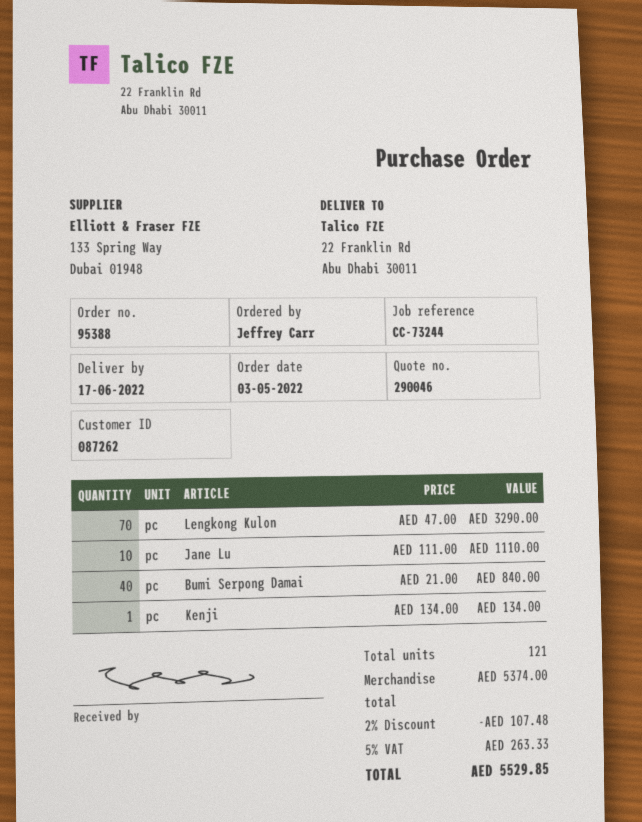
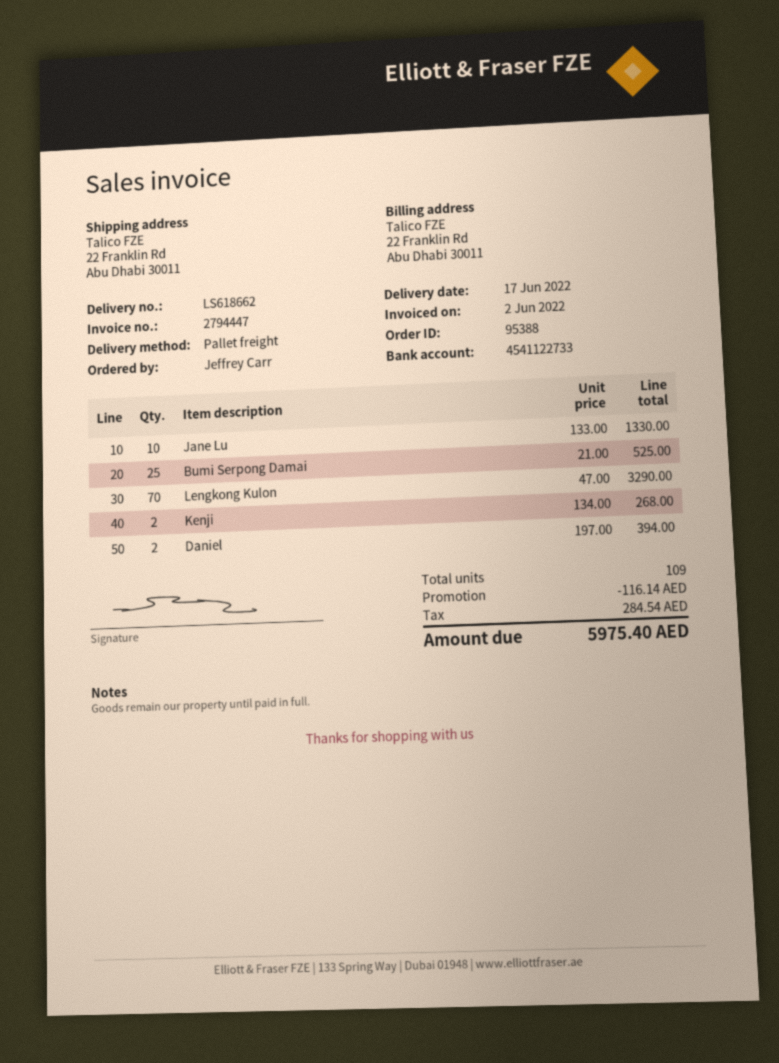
Jane Lu: 10 x 111.00 = 1110.00 -> 10 x 133.00 = 1330.00
Bumi Serpong Damai: 40 x 21.00 = 840.00 -> 25 x 21.00 = 525.00
Kenji: 1 x 134.00 = 134.00 -> 2 x 134.00 = 268.00
Daniel: none -> 2 x 197.00 = 394.00
total quantity: 121 -> 109
discount: 107.48 -> 116.14
tax: 263.33 -> 284.54
total: 5529.85 -> 5975.40

